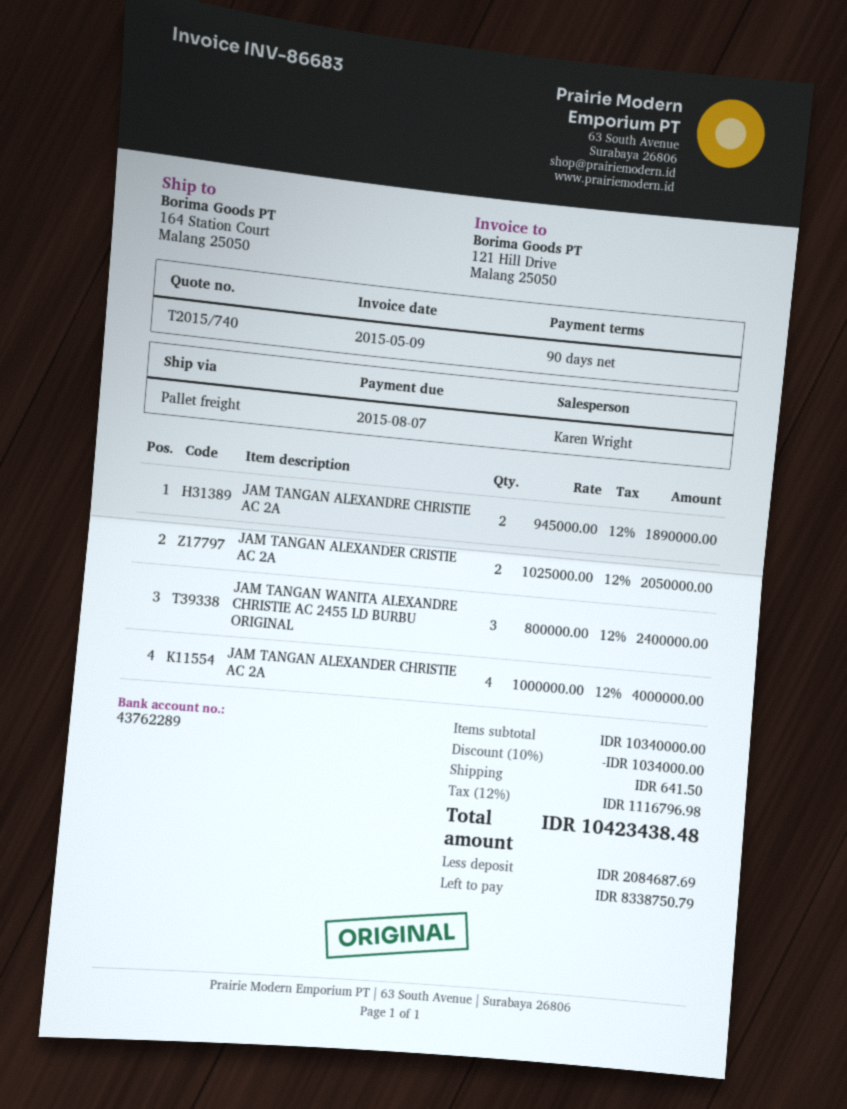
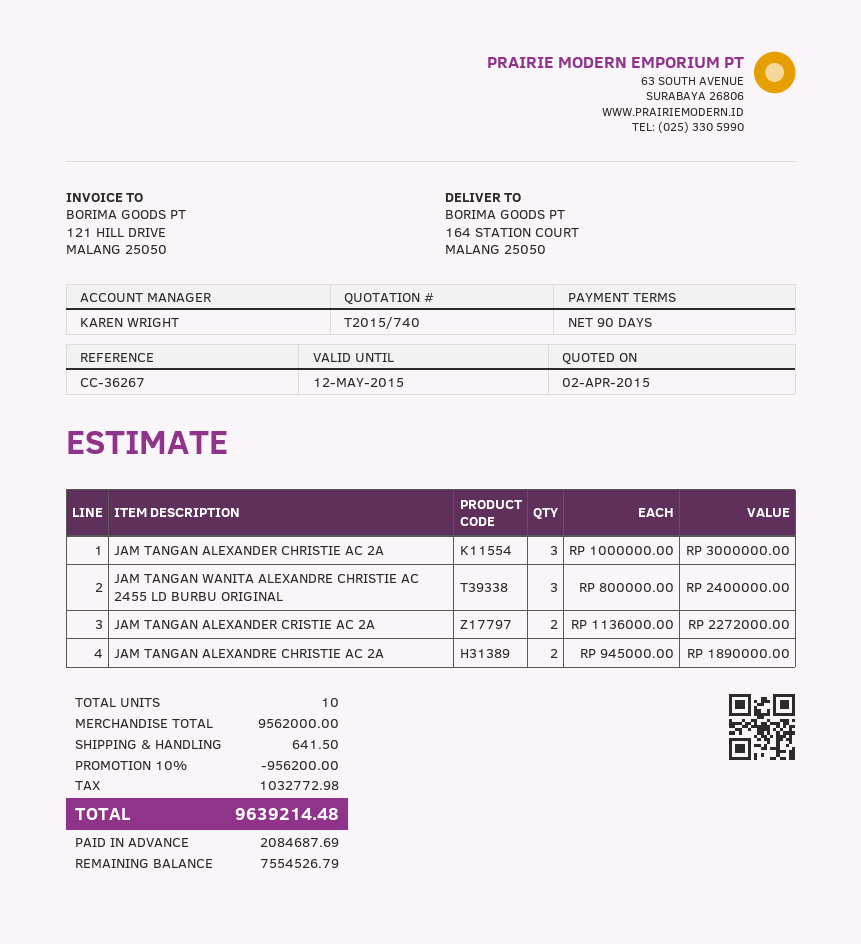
JAM TANGAN ALEXANDER CRISTIE AC 2A: 2 x 1025000.00 = 2050000.00 -> 2 x 1136000.00 = 2272000.00
JAM TANGAN ALEXANDER CHRISTIE AC 2A: 4 x 1000000.00 = 4000000.00 -> 3 x 1000000.00 = 3000000.00
subtotal: 10340000.00 -> 9562000.00
discount: 10% = 1034000.00 -> 10% = 956200.00
tax: 1116796.98 -> 1032772.98
total: 10423438.48 -> 9639214.48
balance: 8338750.79 -> 7554526.79

